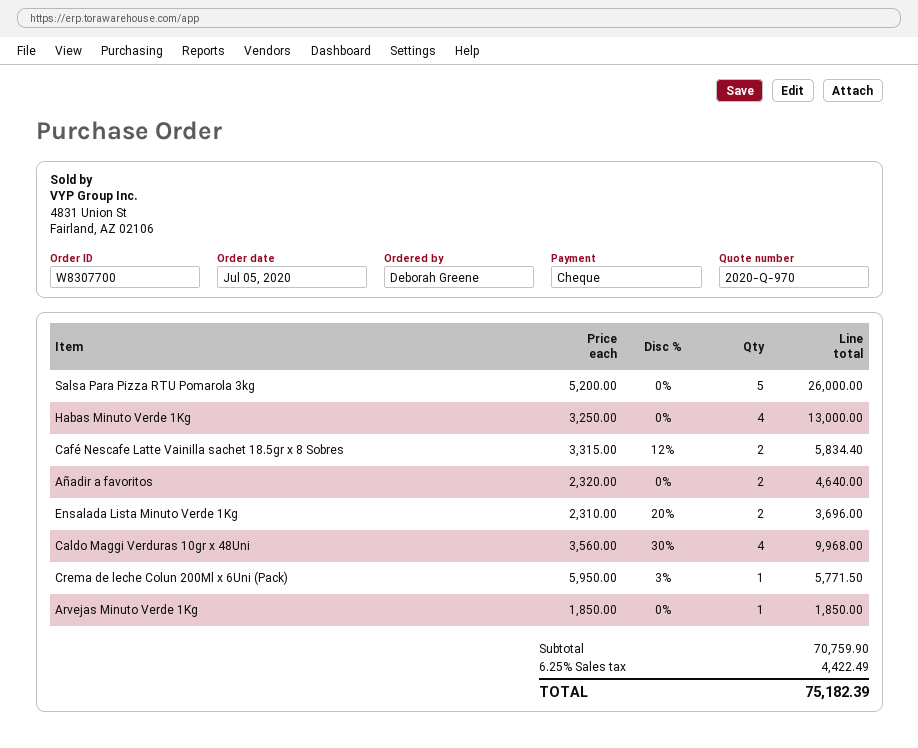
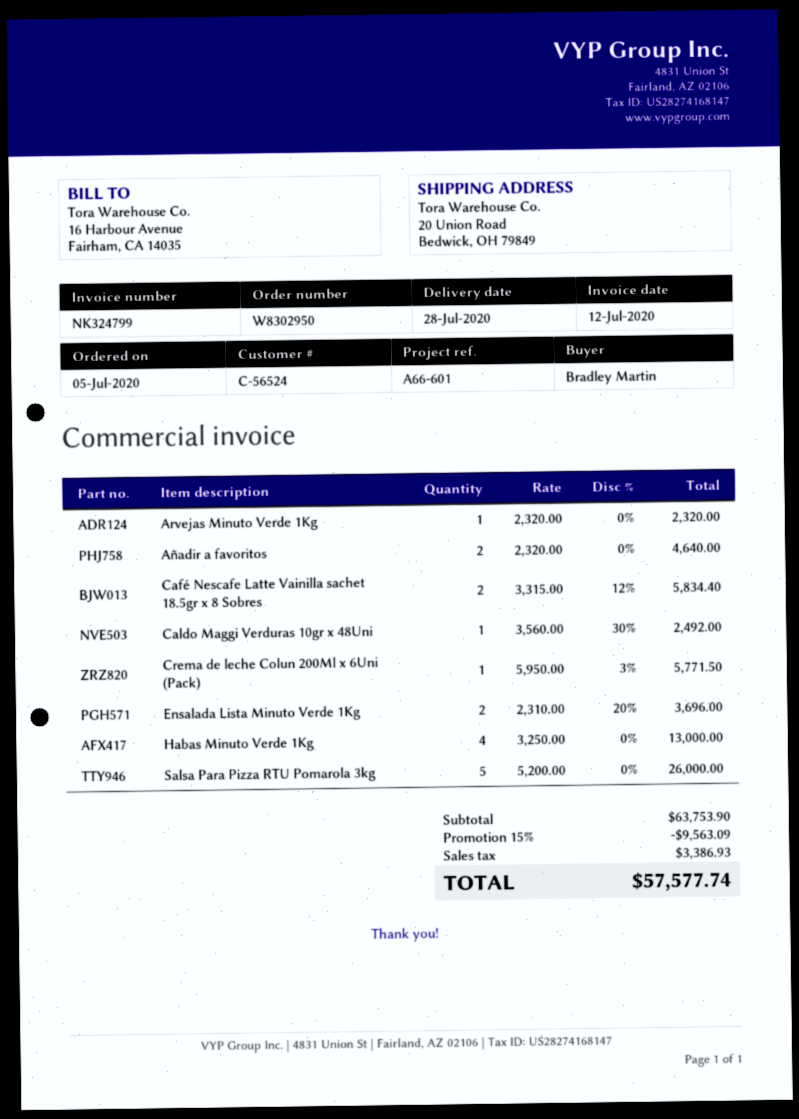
order number: W8307700 -> W8302950
ordered by: Deborah Greene -> Bradley Martin
Caldo Maggi Verduras 10gr x 48Uni: 4 x 3560.00 - 30% = 9968.00 -> 1 x 3560.00 - 30% = 2492.00
Arvejas Minuto Verde 1Kg: 1 x 1850.00 = 1850.00 -> 1 x 2320.00 = 2320.00
subtotal: 70759.90 -> 63753.90
discount: none -> 15% = 9563.09
tax: 4422.49 -> 3386.93
total: 75182.39 -> 57577.74

